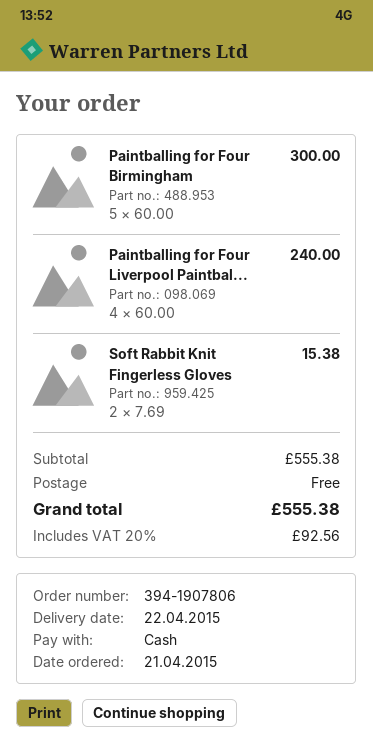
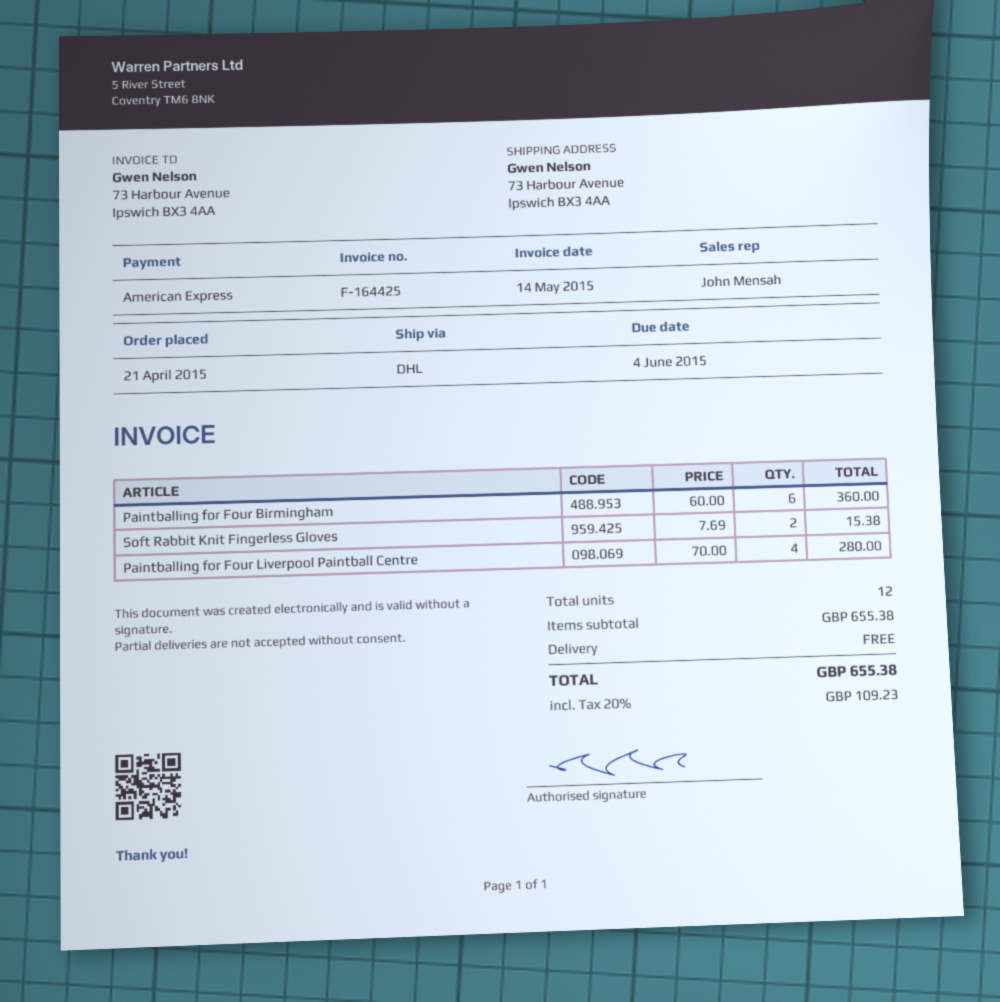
payment method: cash -> American Express
Paintballing for Four Birmingham: 5 x 60.00 = 300.00 -> 6 x 60.00 = 360.00
Paintballing for Four Liverpool Paintbal...: 4 x 60.00 = 240.00 -> 4 x 70.00 = 280.00
subtotal: 555.38 -> 655.38
tax: 20% = 92.56 -> 20% = 109.23
total: 555.38 -> 655.38

